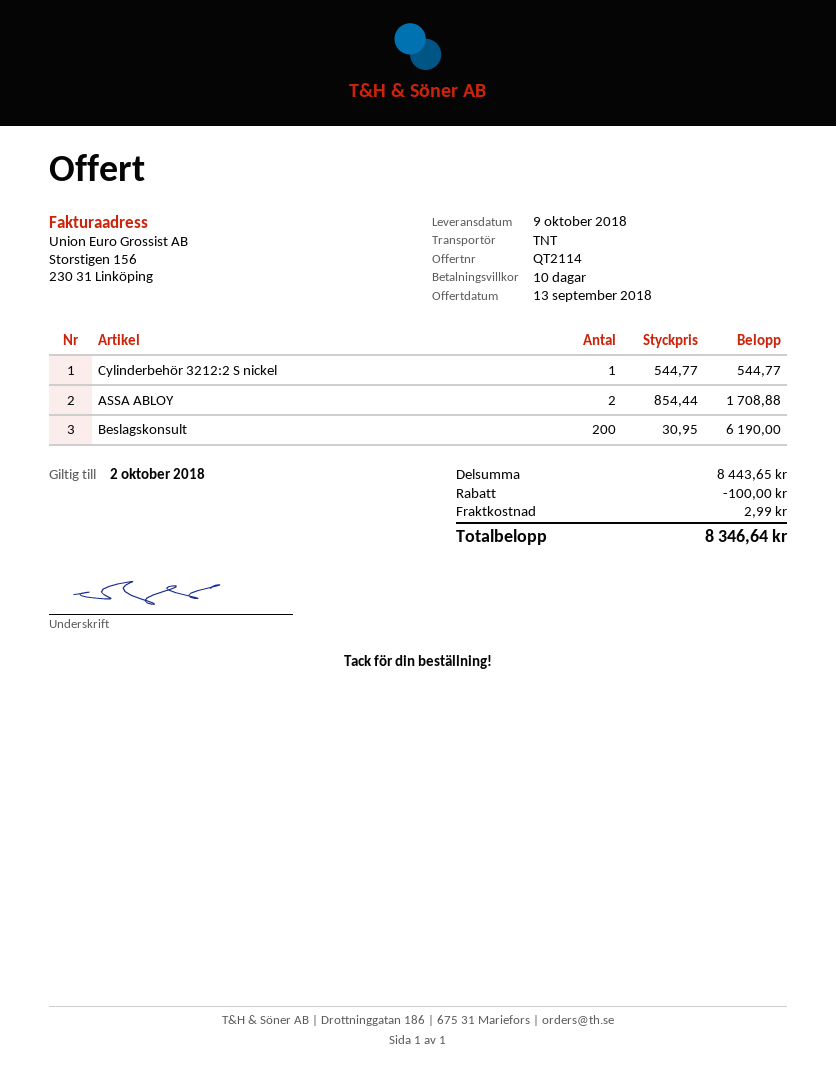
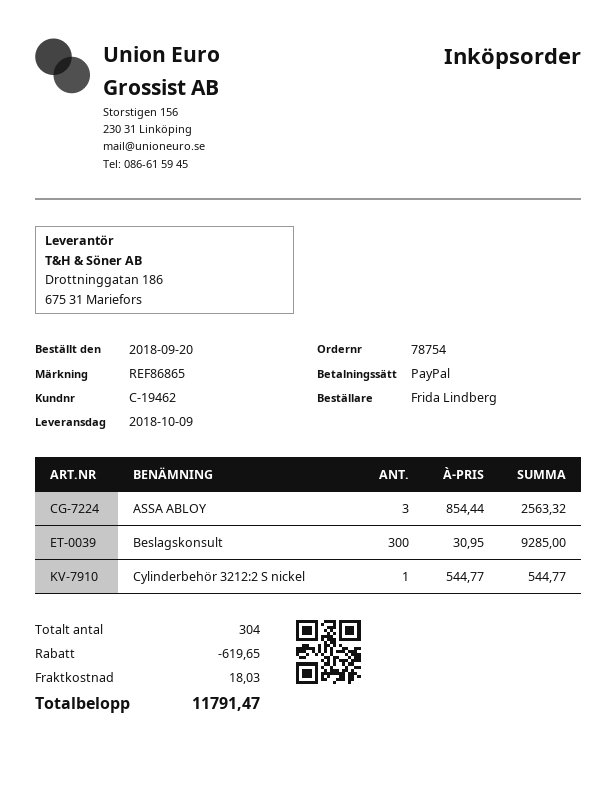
ASSA ABLOY: 2 x 854.44 = 1708.88 -> 3 x 854.44 = 2563.32
Beslagskonsult: 200 x 30.95 = 6190.00 -> 300 x 30.95 = 9285.00
discount: 100.00 -> 619.65
shipping: 2.99 -> 18.03
total: 8346.64 -> 11791.47

